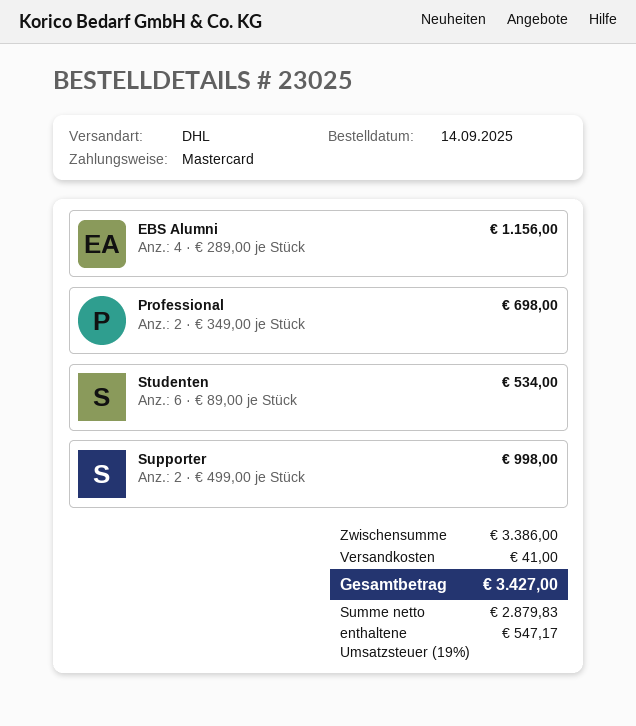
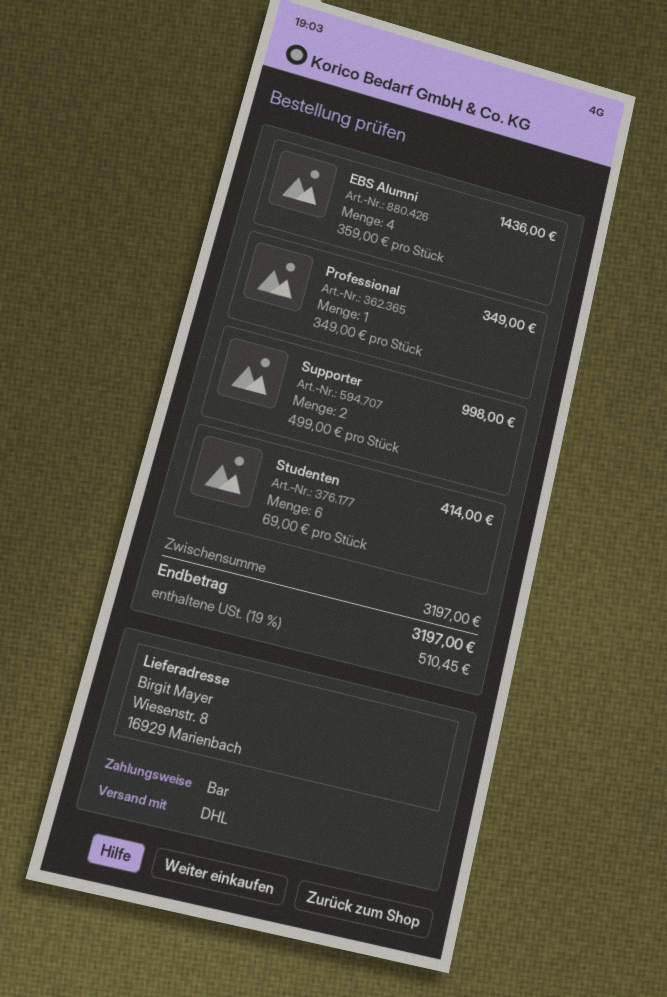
payment method: Mastercard -> cash
EBS Alumni: 4 x 289.00 = 1156.00 -> 4 x 359.00 = 1436.00
Professional: 2 x 349.00 = 698.00 -> 1 x 349.00 = 349.00
Studenten: 6 x 89.00 = 534.00 -> 6 x 69.00 = 414.00
subtotal: 3386.00 -> 3197.00
shipping: 41.00 -> none
tax: 19% = 547.17 -> 19% = 510.45
total: 3427.00 -> 3197.00

